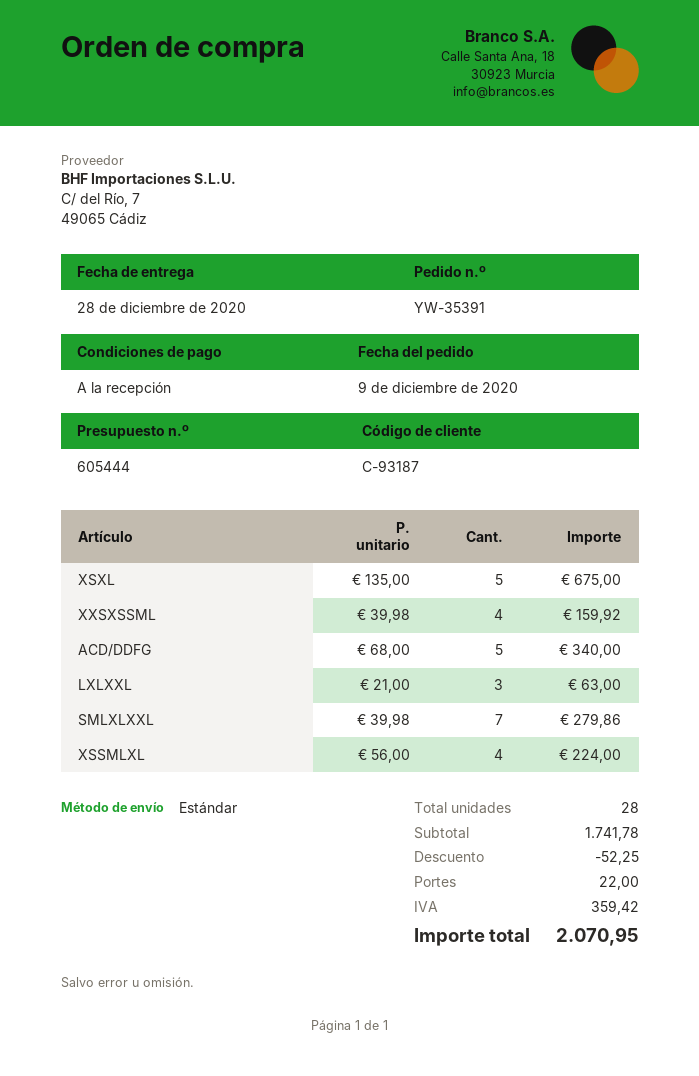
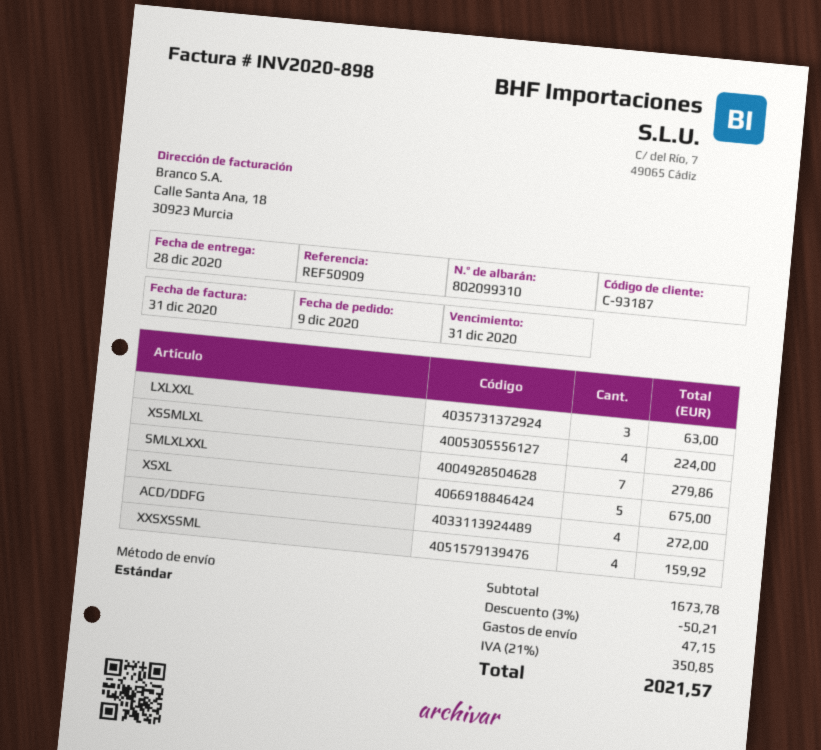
ACD/DDFG: 5 for 340.00 -> 4 for 272.00
subtotal: 1741.78 -> 1673.78
discount: 52.25 -> 50.21
shipping: 22.00 -> 47.15
tax: 359.42 -> 350.85
total: 2070.95 -> 2021.57

